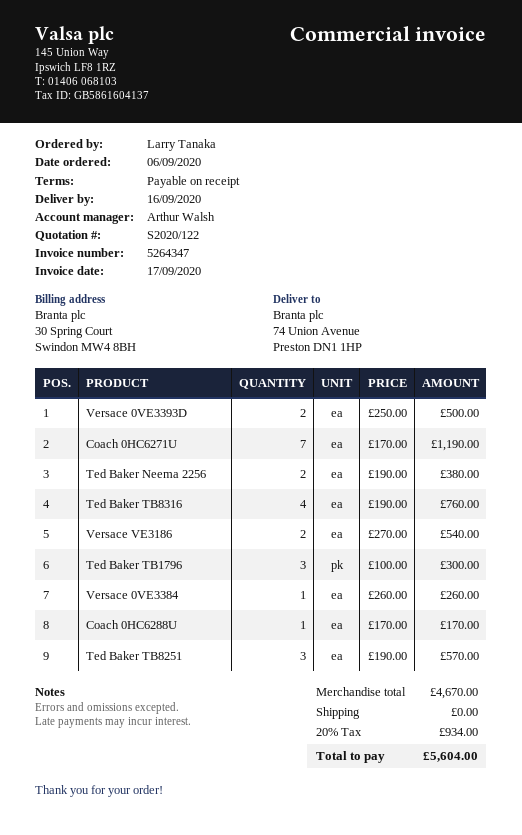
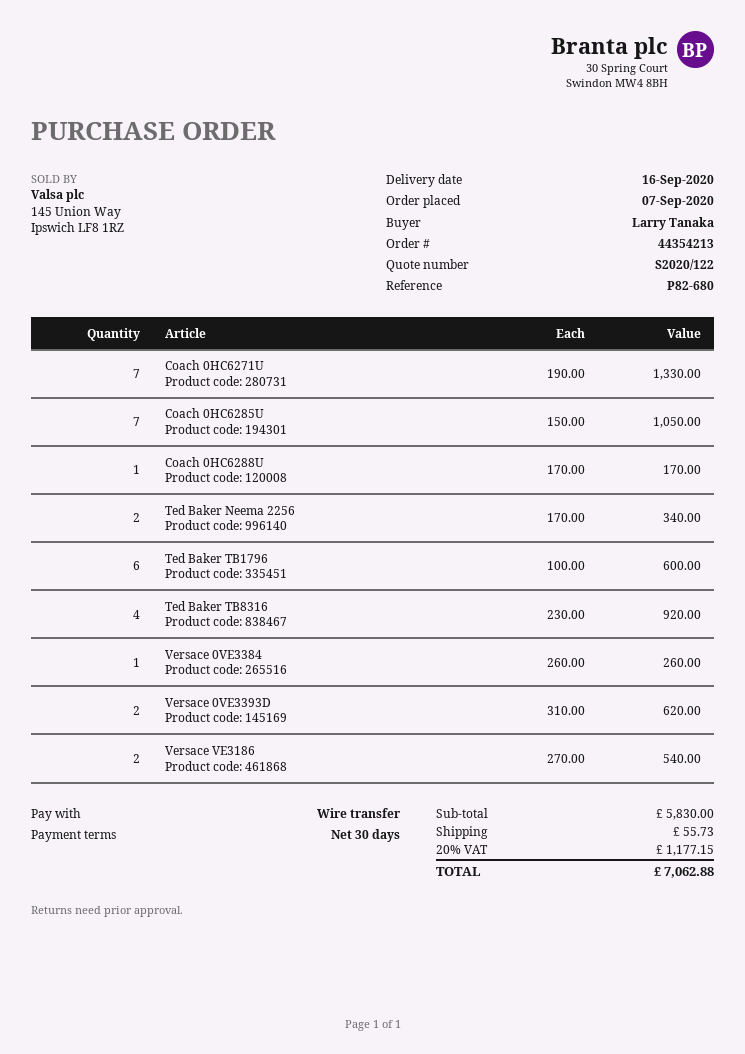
order date: 2020-09-06 -> 2020-09-07
payment terms: on receipt -> 30 days
Versace 0VE3393D: 2 x 250.00 = 500.00 -> 2 x 310.00 = 620.00
Coach 0HC6271U: 7 x 170.00 = 1190.00 -> 7 x 190.00 = 1330.00
Ted Baker Neema 2256: 2 x 190.00 = 380.00 -> 2 x 170.00 = 340.00
Ted Baker TB8316: 4 x 190.00 = 760.00 -> 4 x 230.00 = 920.00
Ted Baker TB1796: 3 x 100.00 = 300.00 -> 6 x 100.00 = 600.00
Ted Baker TB8251: 3 x 190.00 = 570.00 -> none
Coach 0HC6285U: none -> 7 x 150.00 = 1050.00
subtotal: 4670.00 -> 5830.00
shipping: 0.00 -> 55.73
tax: 20% = 934.00 -> 20% = 1177.15
total: 5604.00 -> 7062.88

